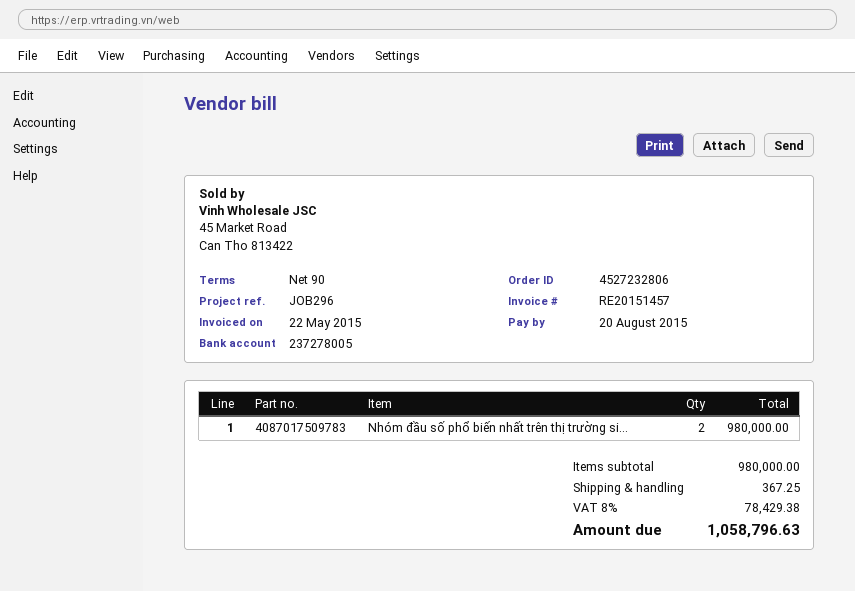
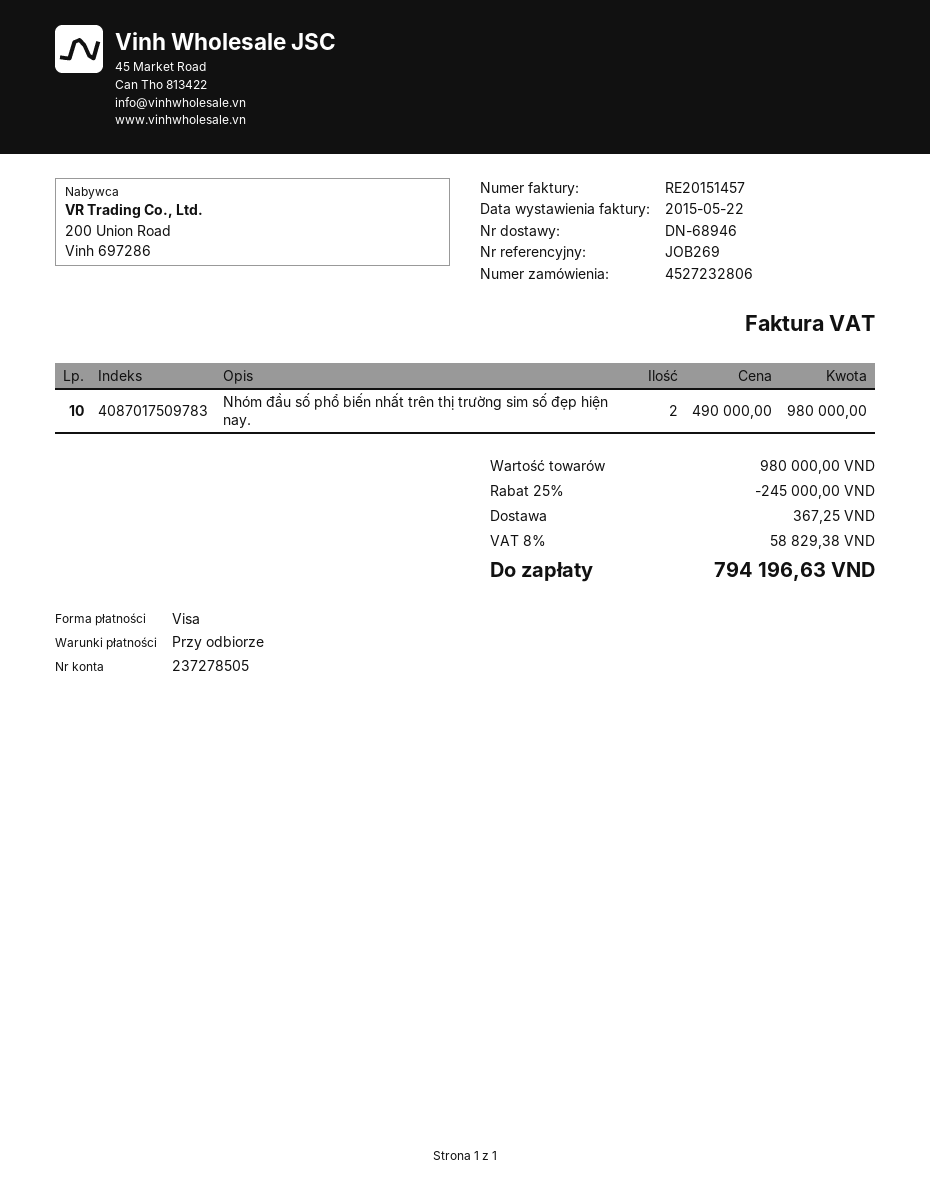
payment terms: 90 days -> on receipt
reference: JOB296 -> JOB269
bank account: 237278005 -> 237278505
discount: none -> 25% = 245000.00
tax: 8% = 78429.38 -> 8% = 58829.38
total: 1058796.63 -> 794196.63

